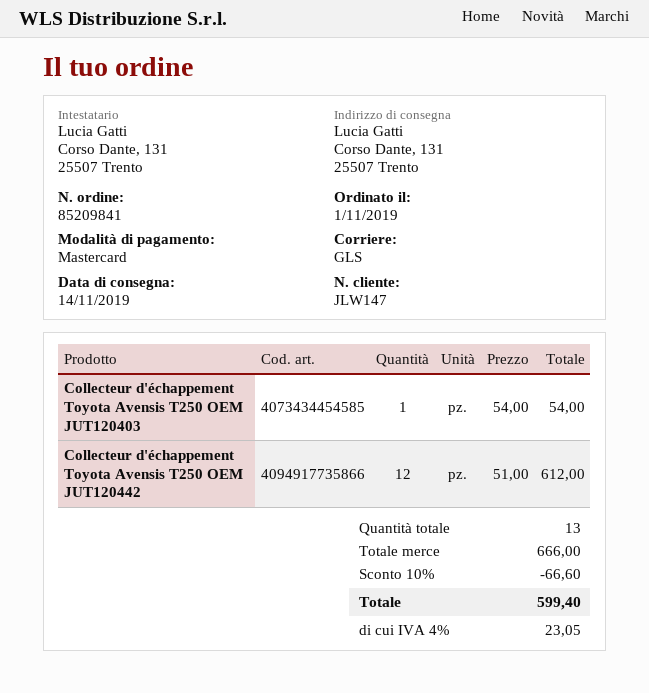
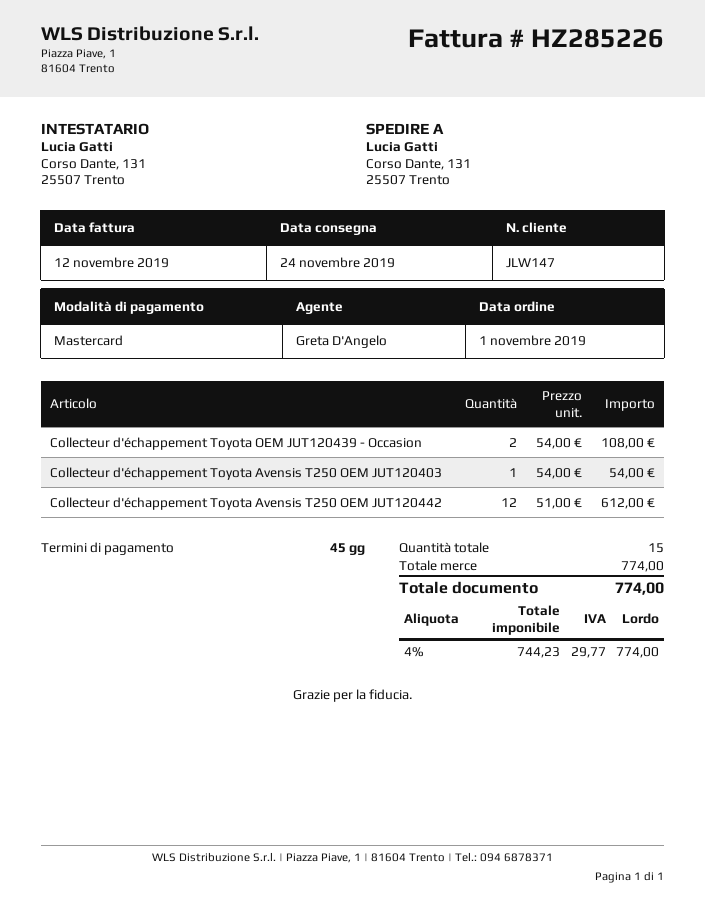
delivery date: 2019-11-14 -> 2019-11-24
Collecteur d'échappement Toyota OEM JUT120439 - Occasion: none -> 2 x 54.00 = 108.00
total quantity: 13 -> 15
subtotal: 666.00 -> 774.00
discount: 10% = 66.60 -> none
tax: 4% = 23.05 -> 4% = 29.77
total: 599.40 -> 774.00

